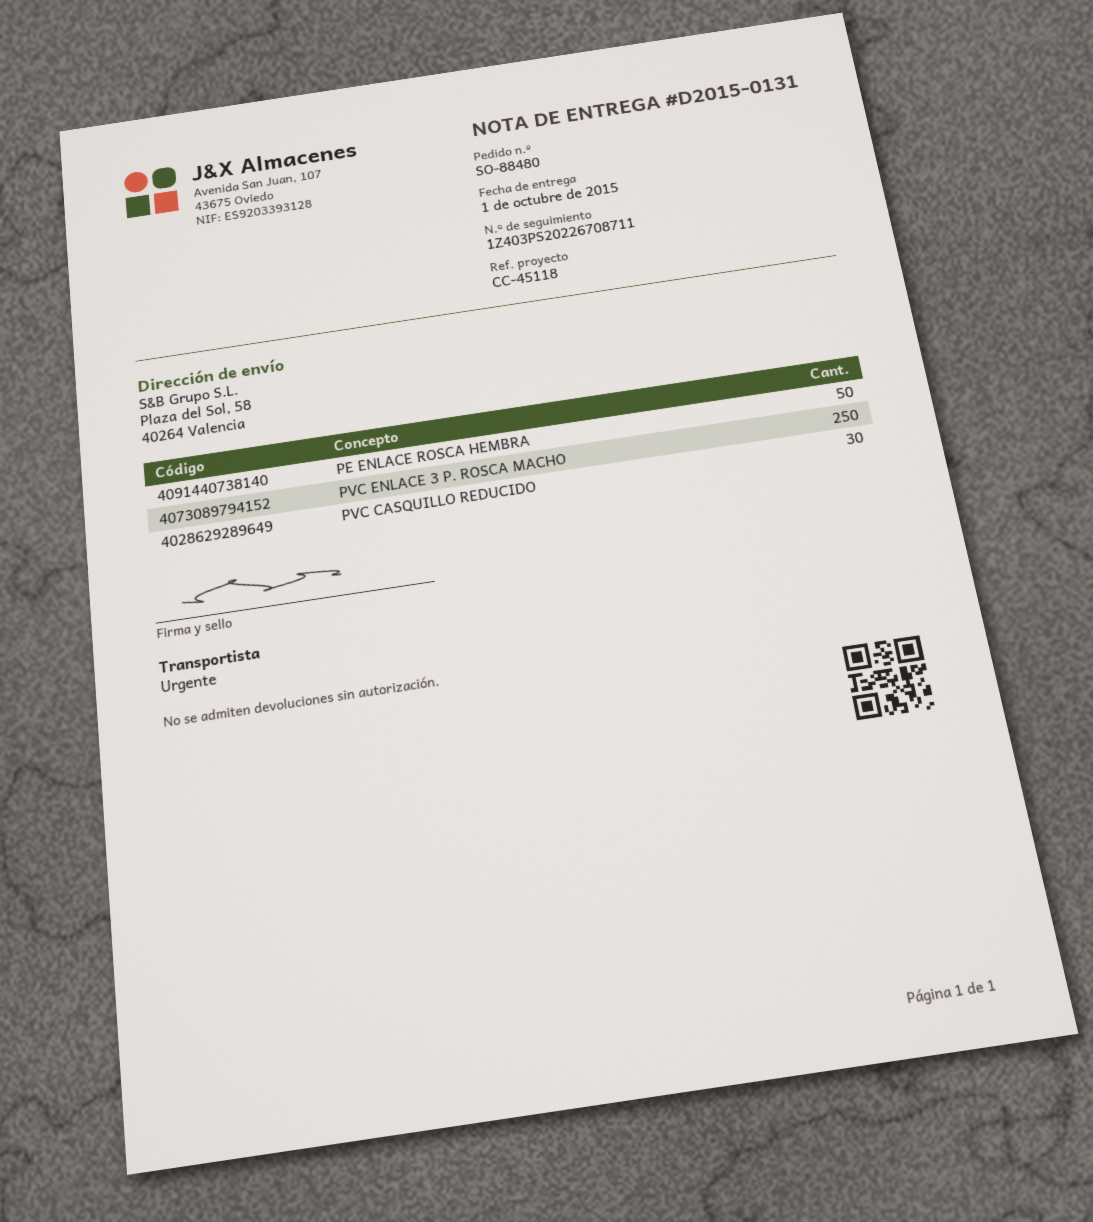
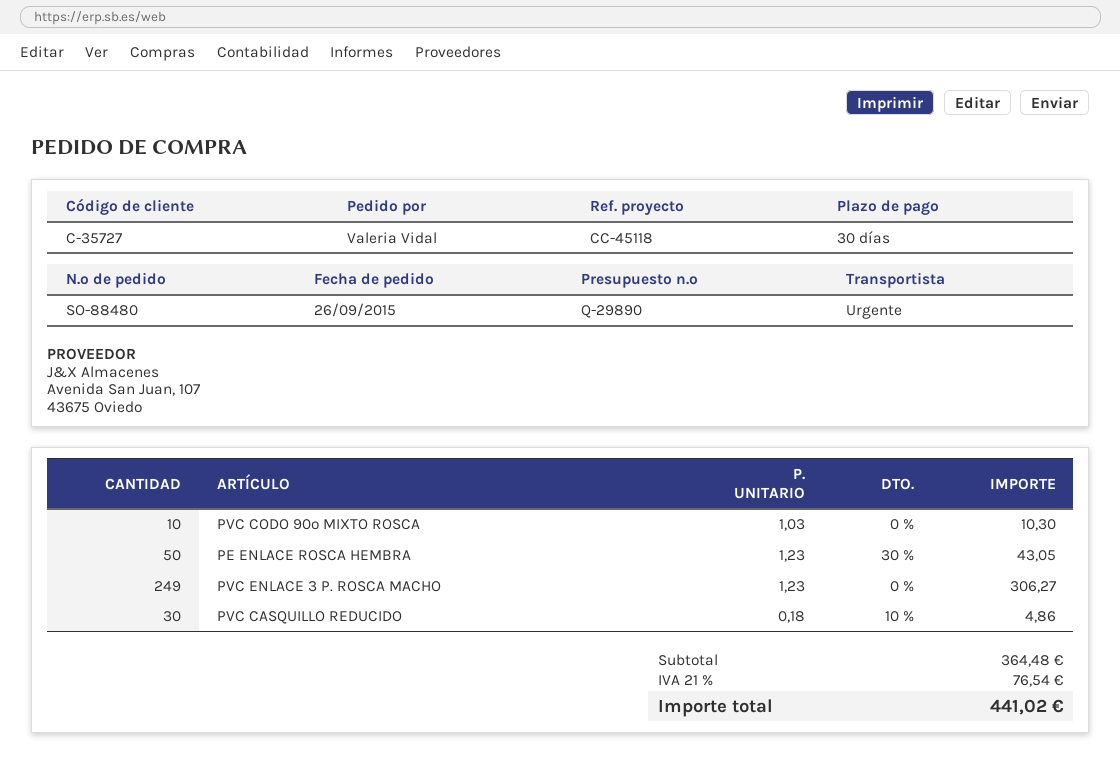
PVC ENLACE 3 P. ROSCA MACHO: 250 -> 249
PVC CODO 90º MIXTO ROSCA: none -> 10

